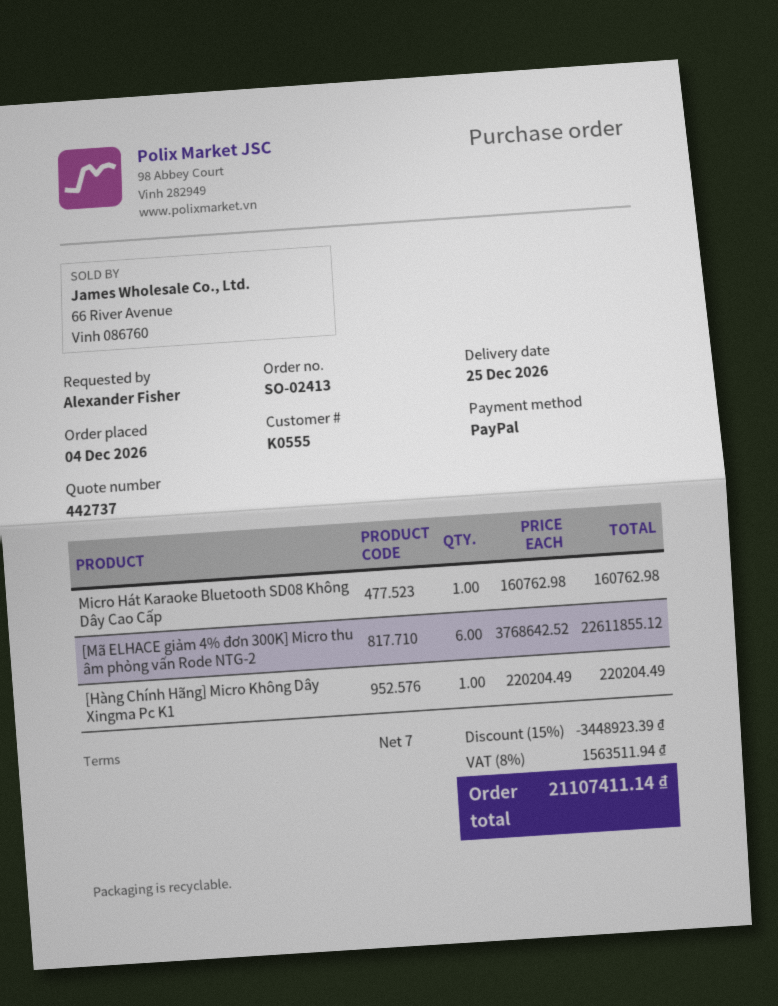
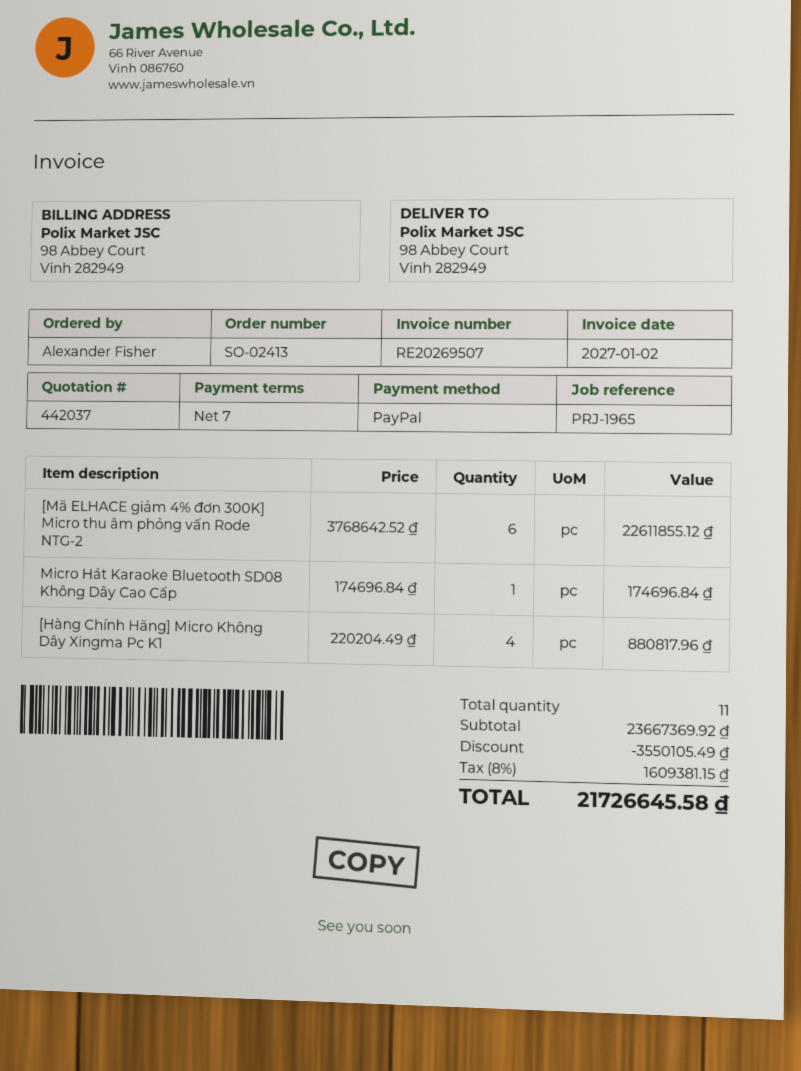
quote number: 442737 -> 442037
Micro Hát Karaoke Bluetooth SD08 Không Dây Cao Cấp: 1 x 160762.98 = 160762.98 -> 1 x 174696.84 = 174696.84
[Hàng Chính Hãng] Micro Không Dây Xingma Pc K1: 1 x 220204.49 = 220204.49 -> 4 x 220204.49 = 880817.96
discount: 3448923.39 -> 3550105.49
tax: 8% = 1563511.94 -> 8% = 1609381.15
total: 21107411.14 -> 21726645.58

